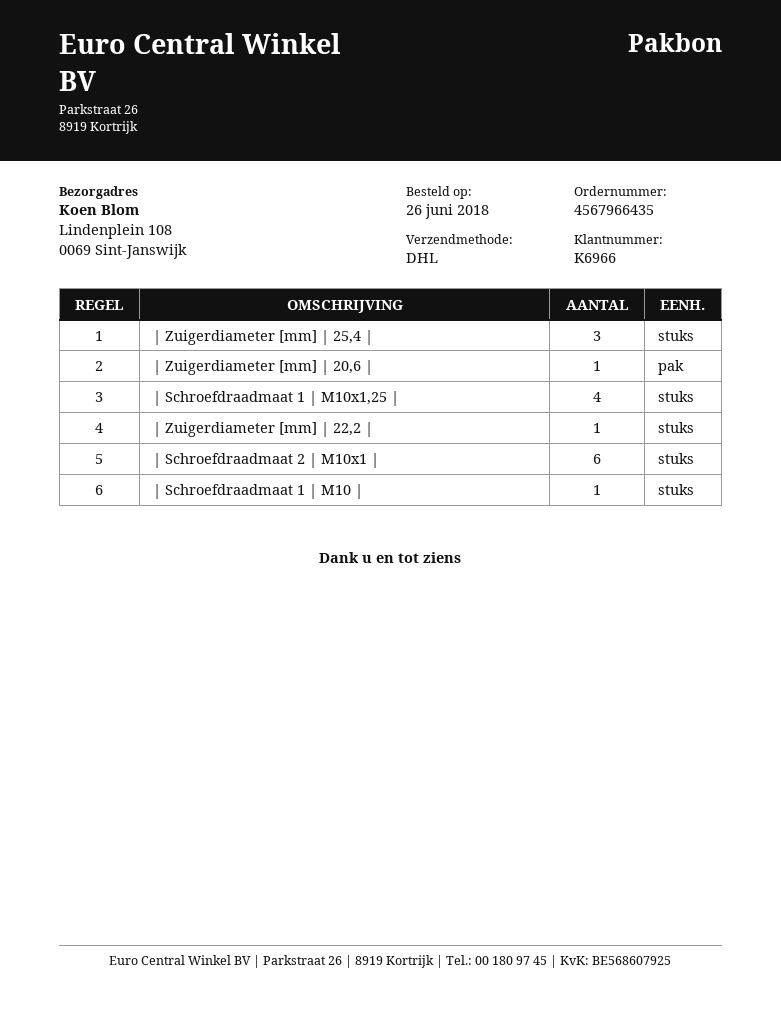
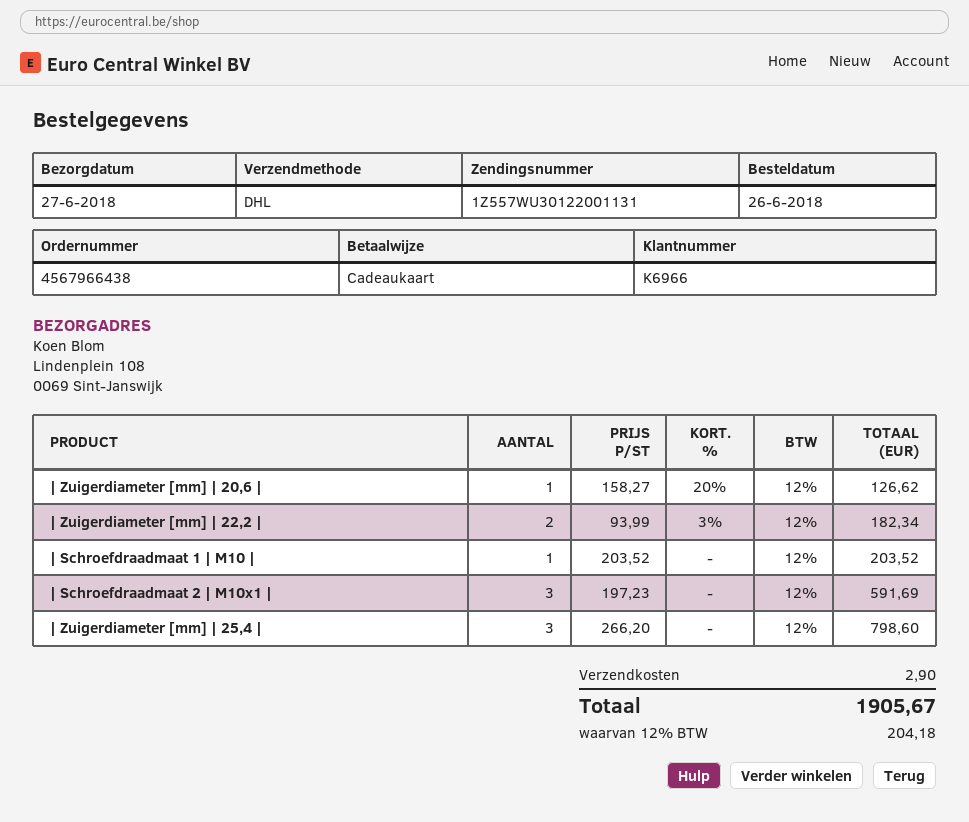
order number: 4567966435 -> 4567966438
| Schroefdraadmaat 1 | M10x1,25 |: 4 -> none
| Zuigerdiameter [mm] | 22,2 |: 1 -> 2
| Schroefdraadmaat 2 | M10x1 |: 6 -> 3

